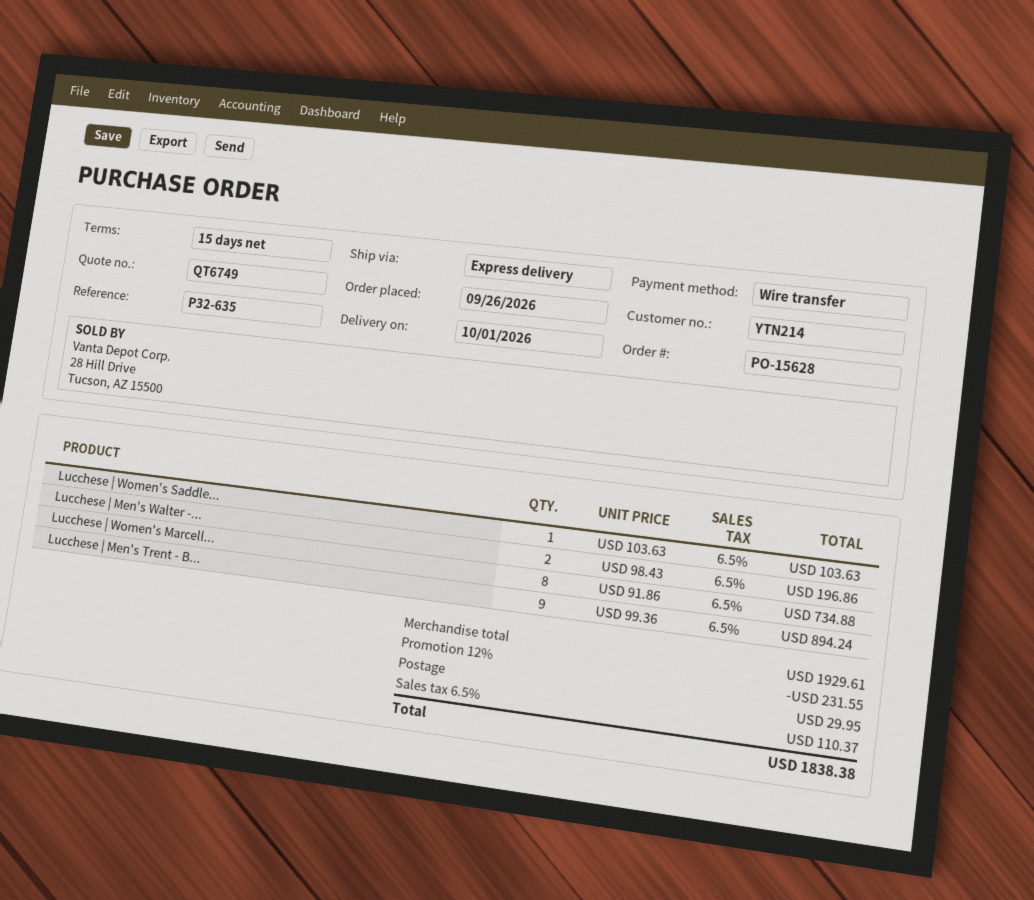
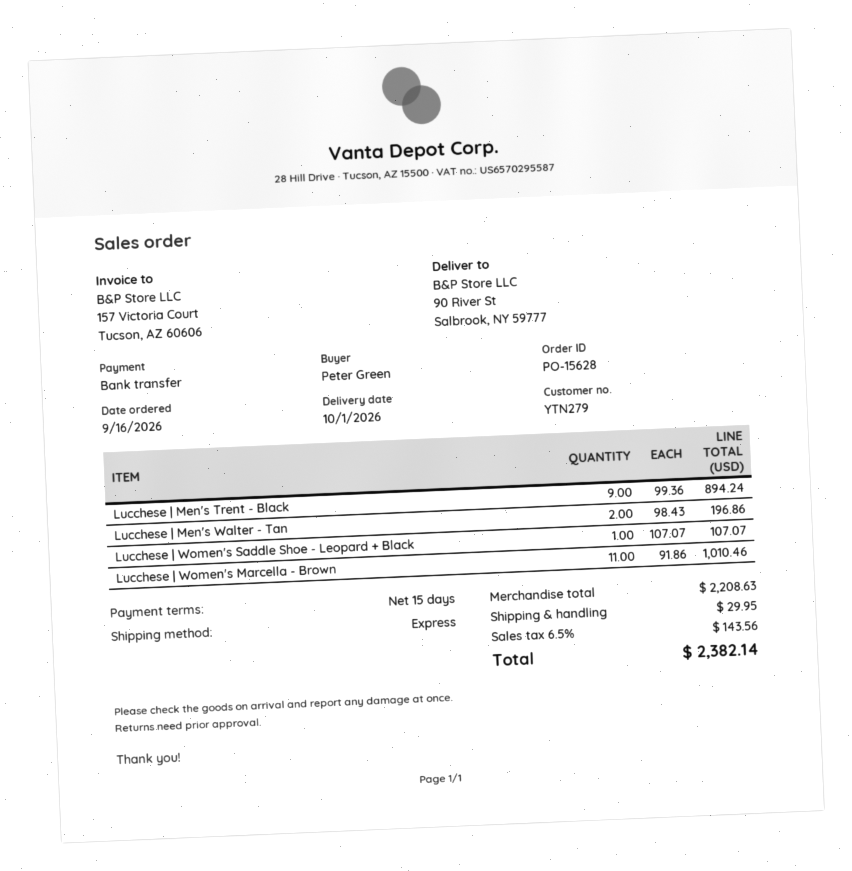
order date: 2026-09-26 -> 2026-09-16
customer number: YTN214 -> YTN279
Lucchese | Women's Saddle...: 1 x 103.63 = 103.63 -> 1 x 107.07 = 107.07
Lucchese | Women's Marcell...: 8 x 91.86 = 734.88 -> 11 x 91.86 = 1010.46
subtotal: 1929.61 -> 2208.63
discount: 12% = 231.55 -> none
tax: 6.5% = 110.37 -> 6.5% = 143.56
total: 1838.38 -> 2382.14

